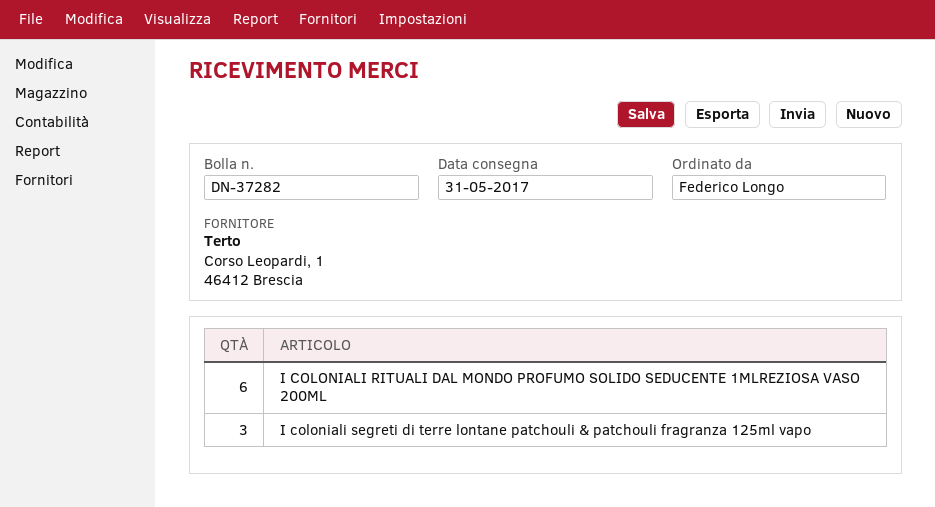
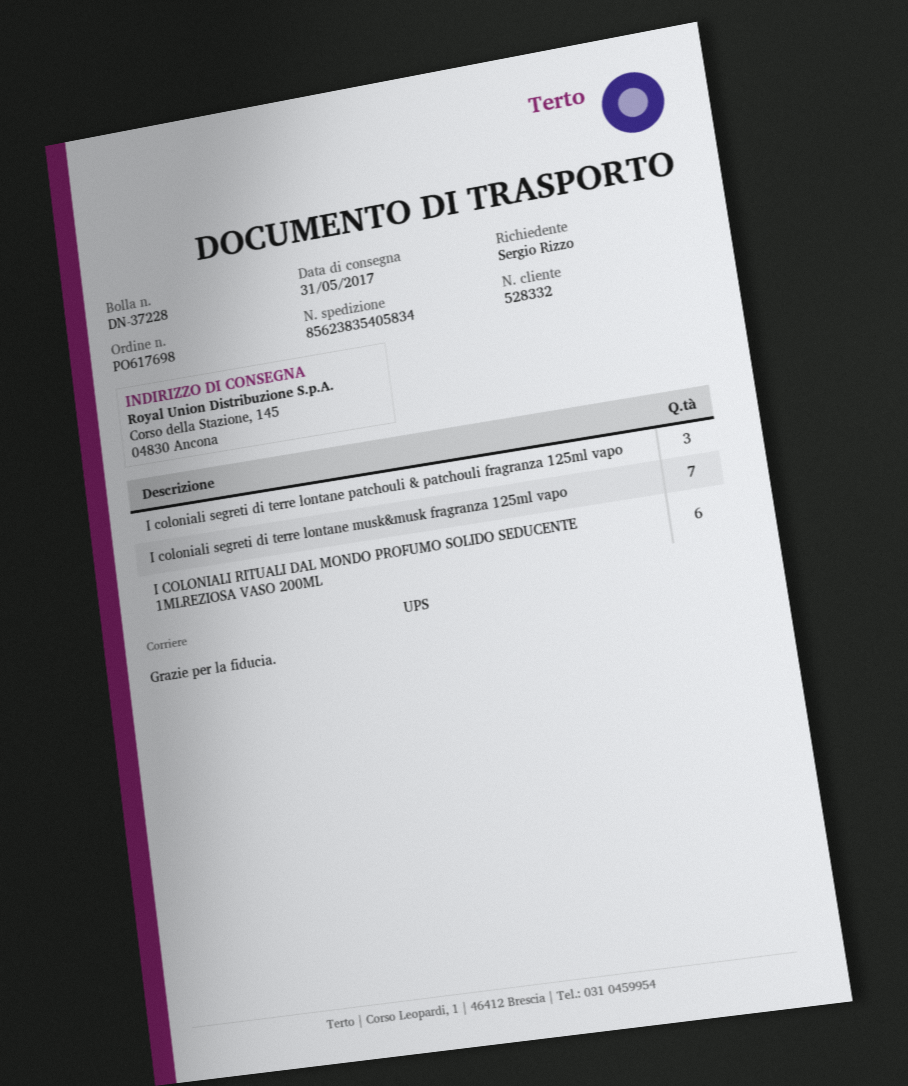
delivery note number: DN-37282 -> DN-37228
ordered by: Federico Longo -> Sergio Rizzo
I coloniali segreti di terre lontane musk&musk fragranza 125ml vapo: none -> 7

